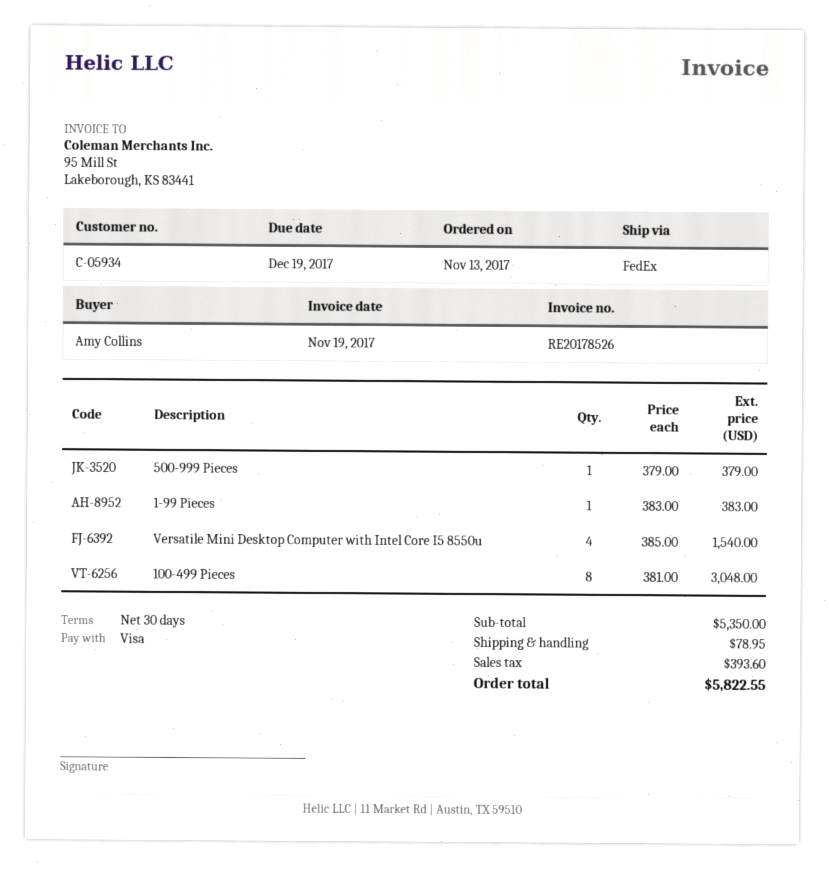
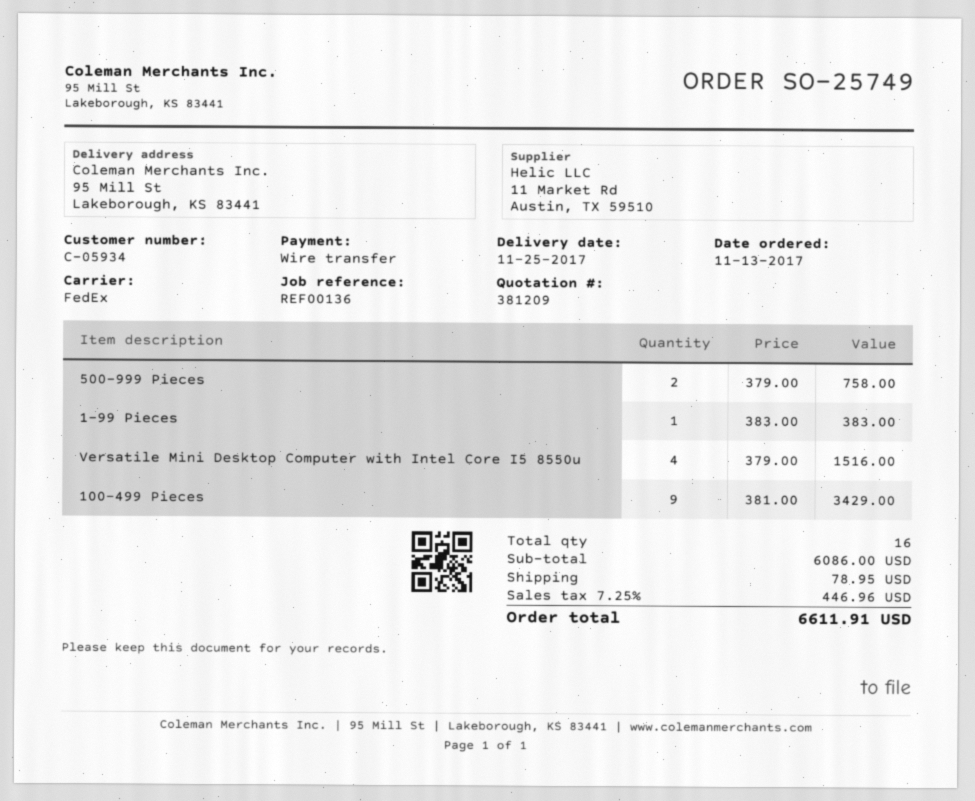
payment method: Visa -> bank transfer
500-999 Pieces: 1 x 379.00 = 379.00 -> 2 x 379.00 = 758.00
Versatile Mini Desktop Computer with Intel Core I5 8550u: 4 x 385.00 = 1540.00 -> 4 x 379.00 = 1516.00
100-499 Pieces: 8 x 381.00 = 3048.00 -> 9 x 381.00 = 3429.00
subtotal: 5350.00 -> 6086.00
tax: 393.60 -> 446.96
total: 5822.55 -> 6611.91

